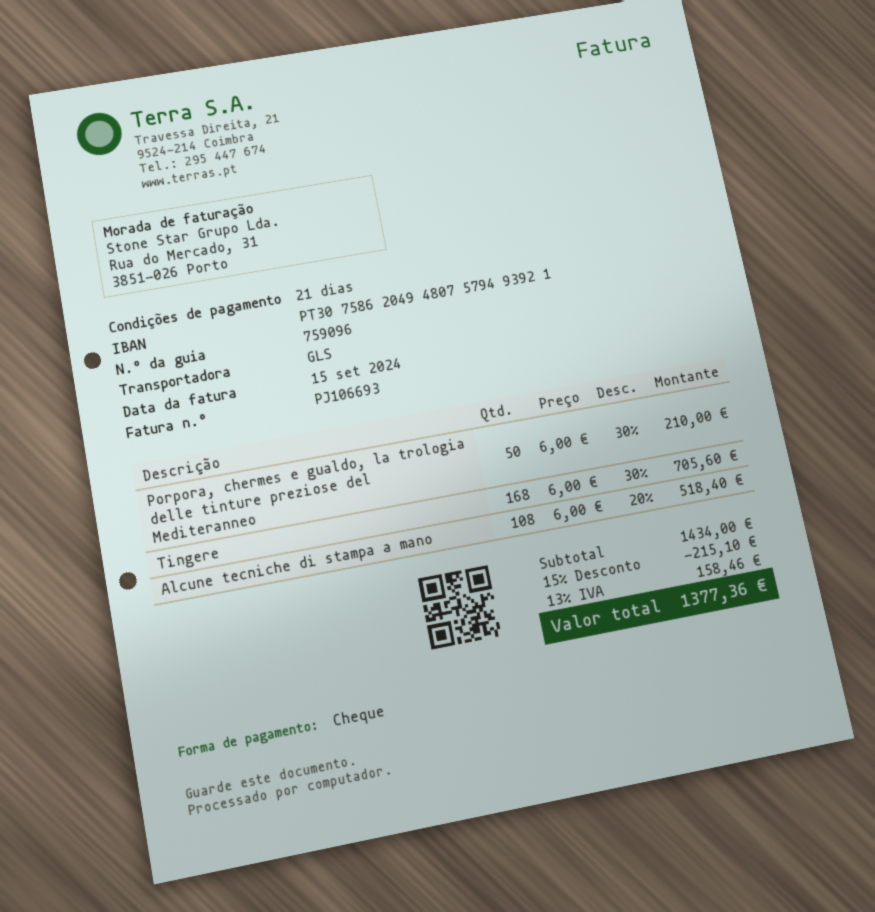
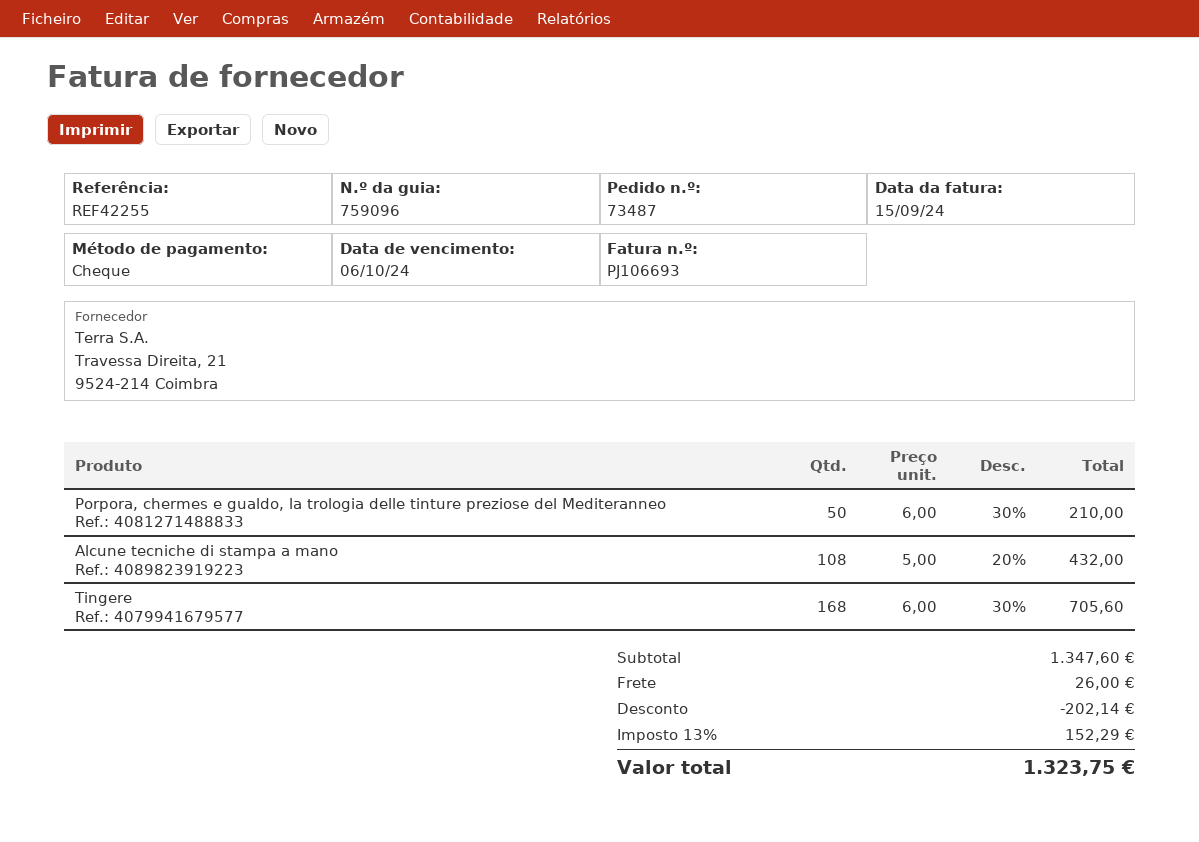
Alcune tecniche di stampa a mano: 108 x 6.00 - 20% = 518.40 -> 108 x 5.00 - 20% = 432.00
subtotal: 1434.00 -> 1347.60
discount: 215.10 -> 202.14
shipping: none -> 26.00
tax: 13% = 158.46 -> 13% = 152.29
total: 1377.36 -> 1323.75

